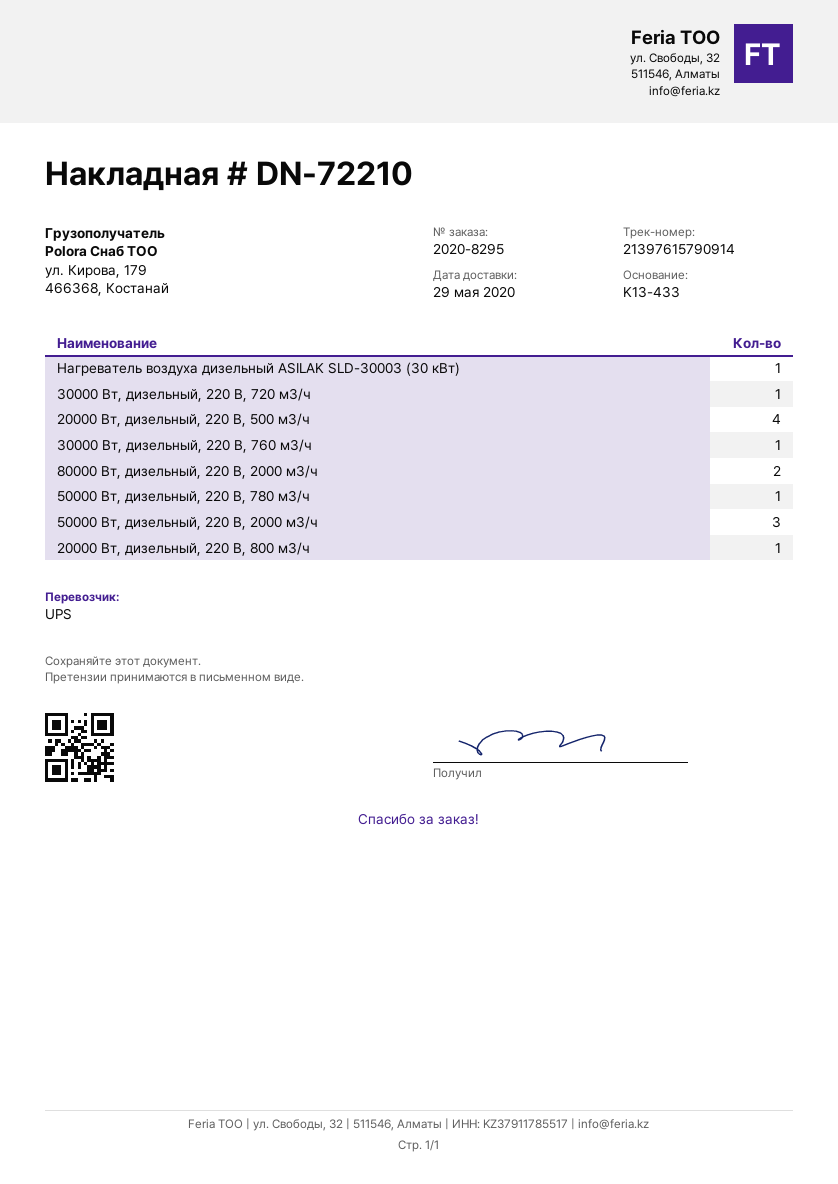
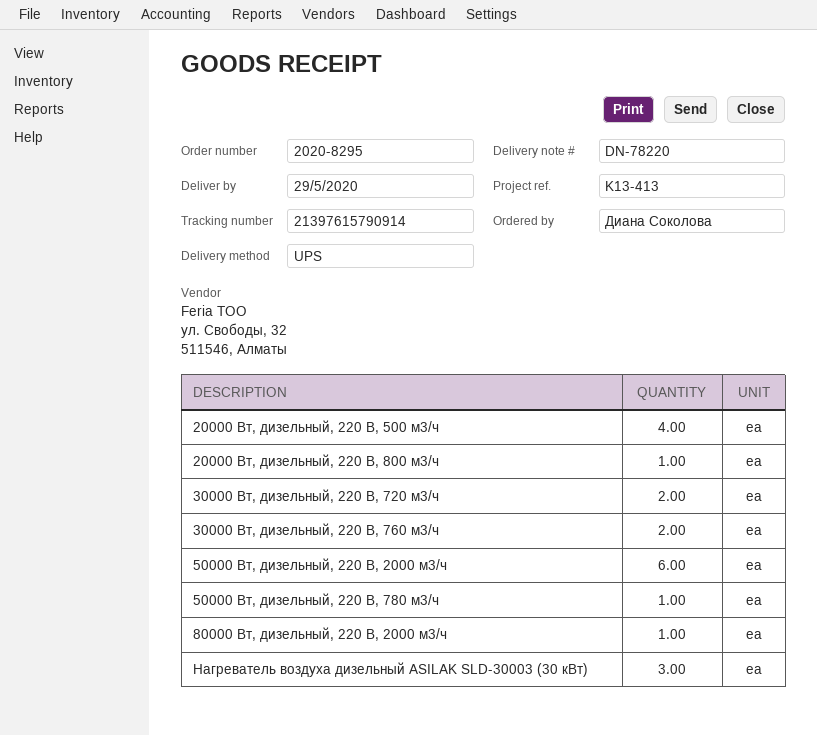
delivery note number: DN-72210 -> DN-78220
reference: K13-433 -> K13-413
Нагреватель воздуха дизельный ASILAK SLD-30003 (30 кВт): 1 -> 3
30000 Вт, дизельный, 220 В, 720 м3/ч: 1 -> 2
30000 Вт, дизельный, 220 В, 760 м3/ч: 1 -> 2
80000 Вт, дизельный, 220 В, 2000 м3/ч: 2 -> 1
50000 Вт, дизельный, 220 В, 2000 м3/ч: 3 -> 6

